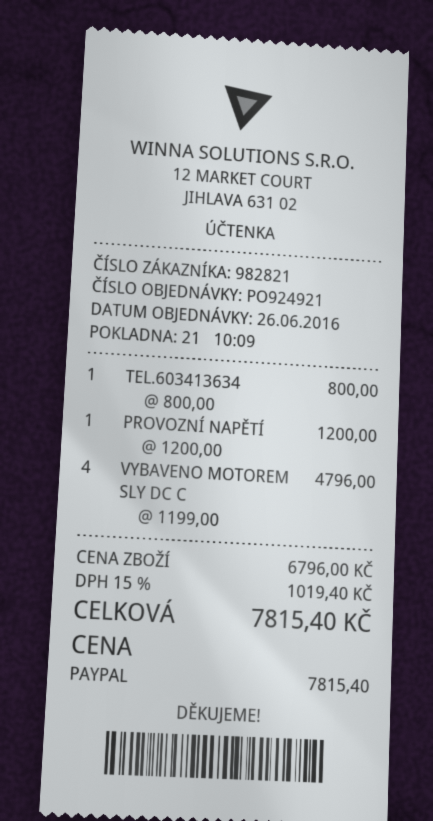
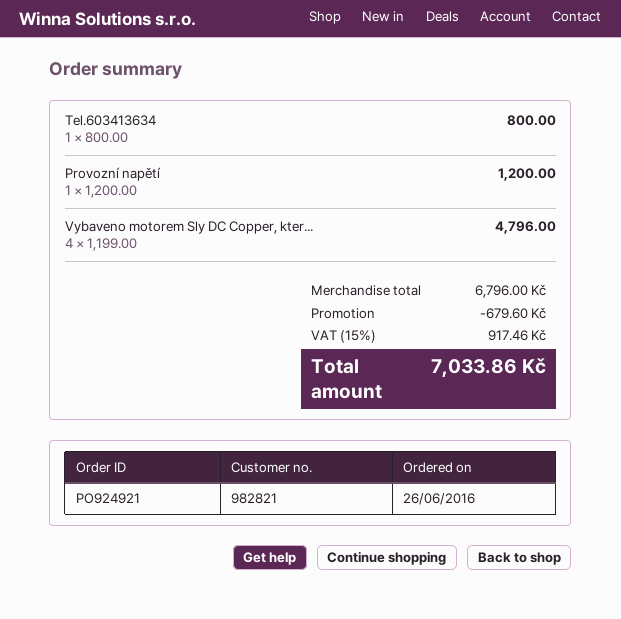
discount: none -> 679.60
tax: 15% = 1019.40 -> 15% = 917.46
total: 7815.40 -> 7033.86

